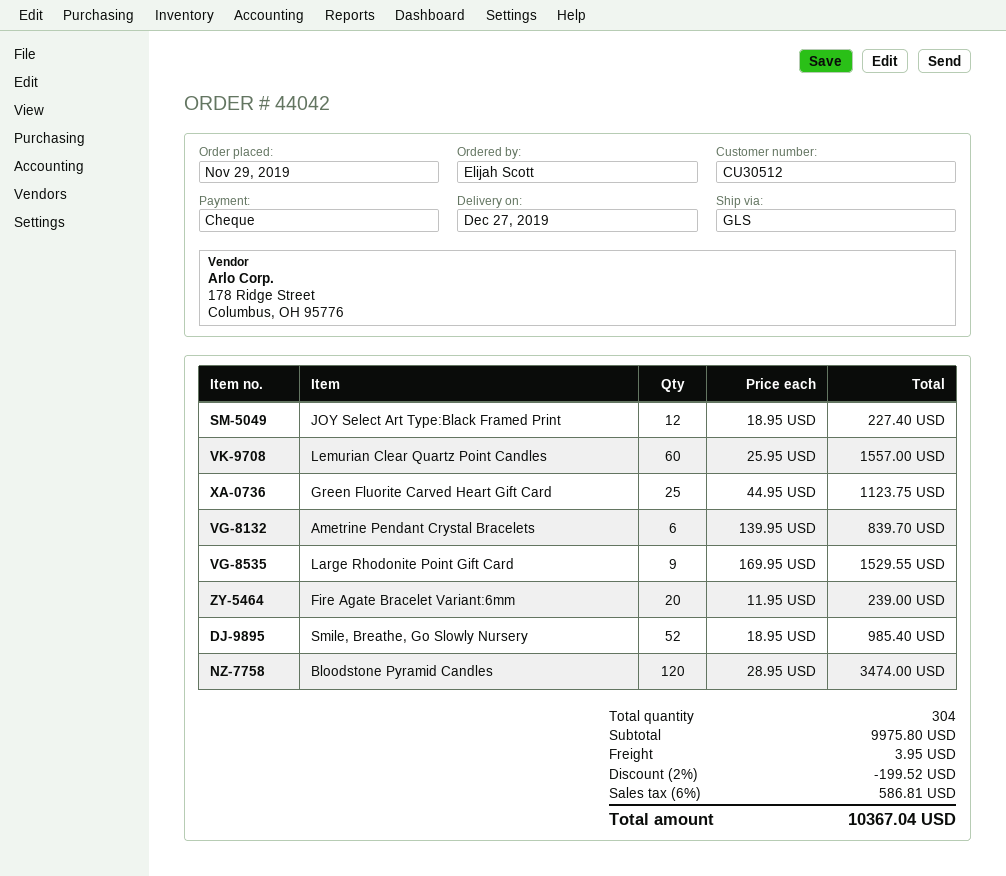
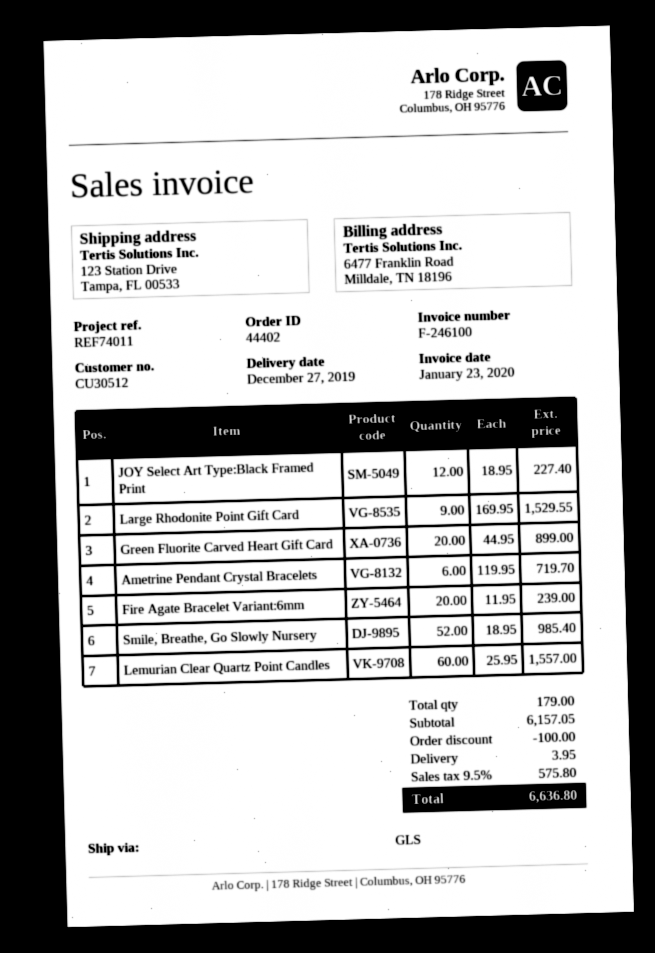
order number: 44042 -> 44402
Green Fluorite Carved Heart Gift Card: 25 x 44.95 = 1123.75 -> 20 x 44.95 = 899.00
Ametrine Pendant Crystal Bracelets: 6 x 139.95 = 839.70 -> 6 x 119.95 = 719.70
Bloodstone Pyramid Candles: 120 x 28.95 = 3474.00 -> none
total quantity: 304 -> 179
subtotal: 9975.80 -> 6157.05
discount: 199.52 -> 100.00
tax: 6% = 586.81 -> 9.5% = 575.80
total: 10367.04 -> 6636.80

